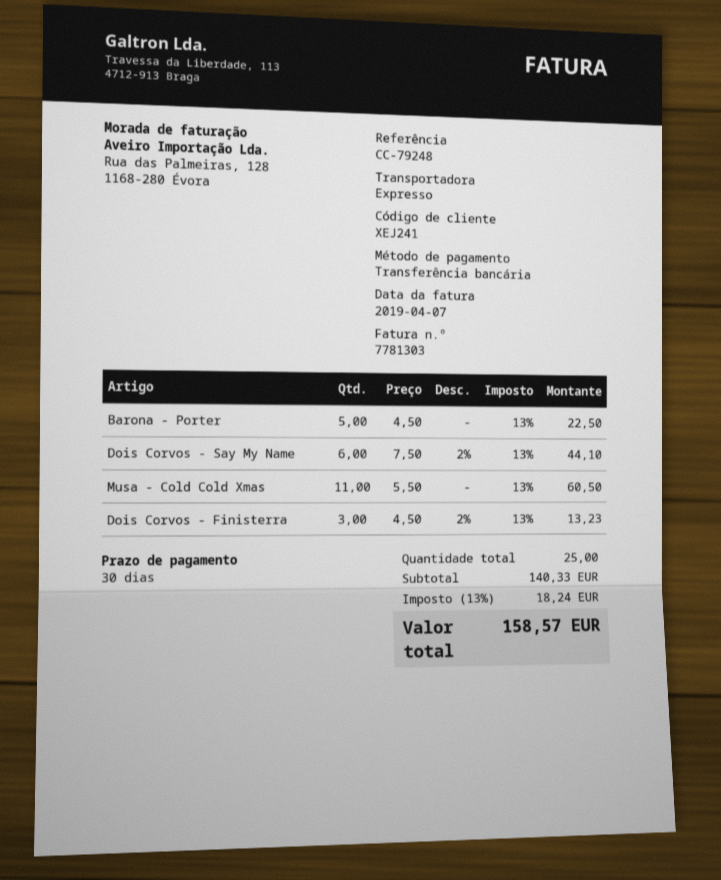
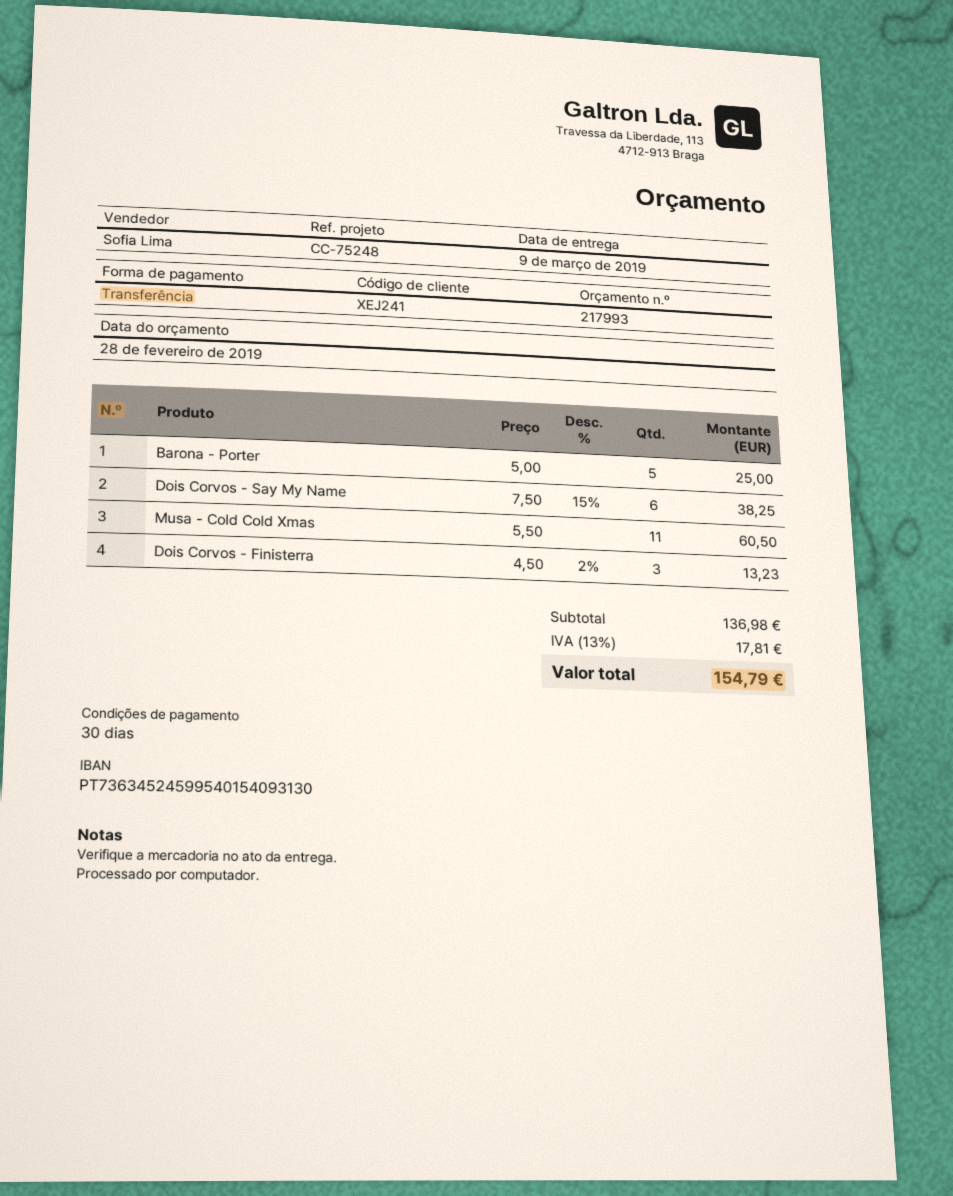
reference: CC-79248 -> CC-75248
Barona - Porter: 5 x 4.50 = 22.50 -> 5 x 5.00 = 25.00
Dois Corvos - Say My Name: 6 x 7.50 - 2% = 44.10 -> 6 x 7.50 - 15% = 38.25
subtotal: 140.33 -> 136.98
tax: 13% = 18.24 -> 13% = 17.81
total: 158.57 -> 154.79

